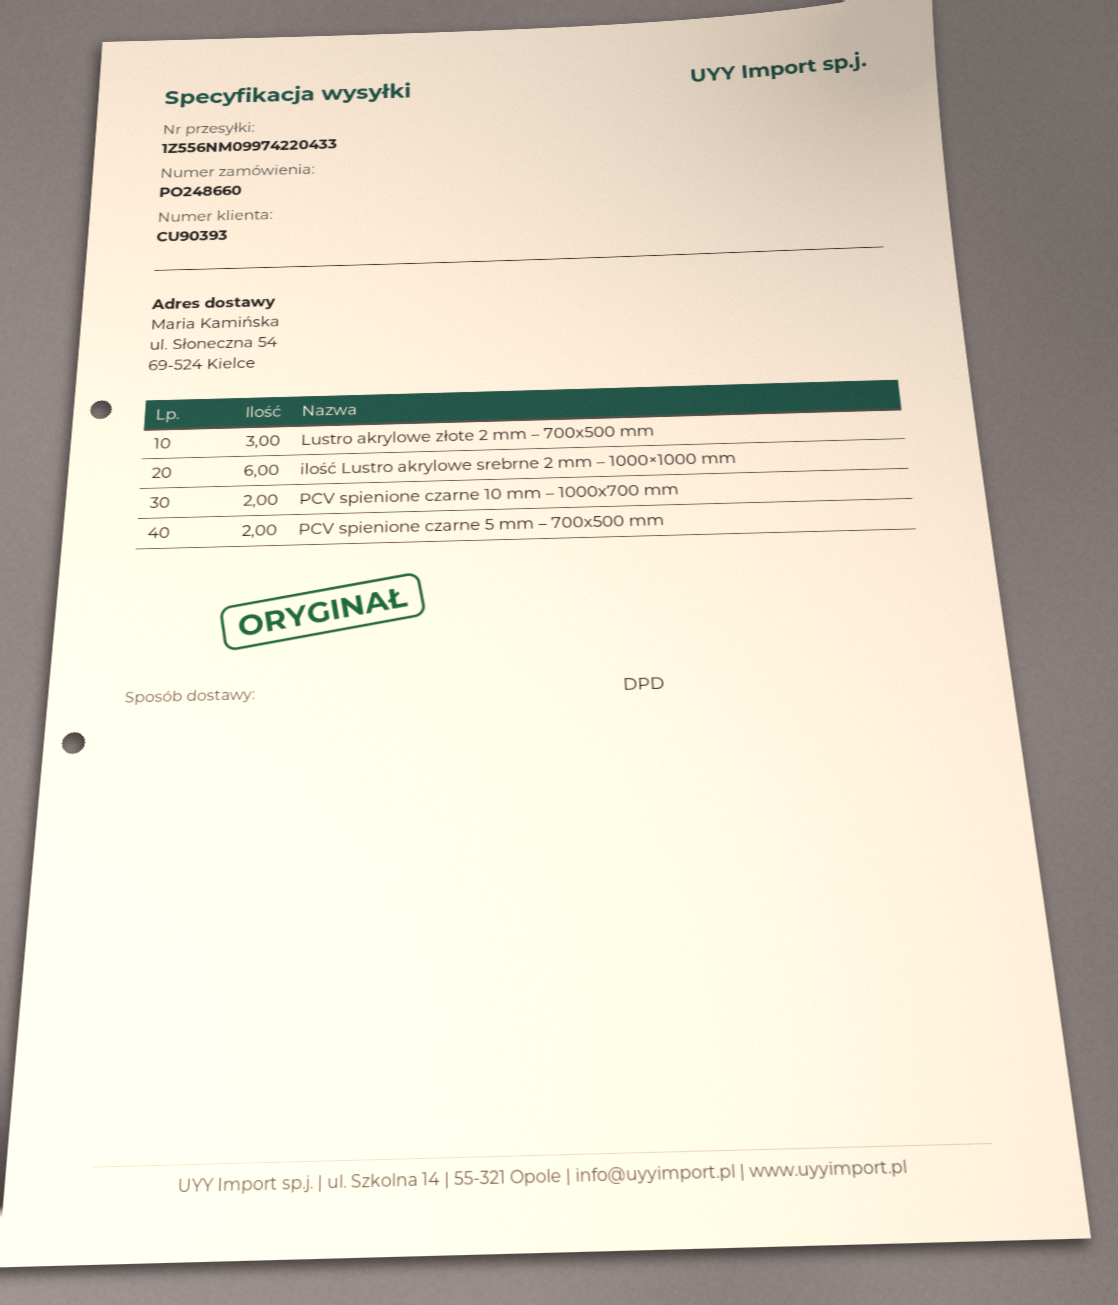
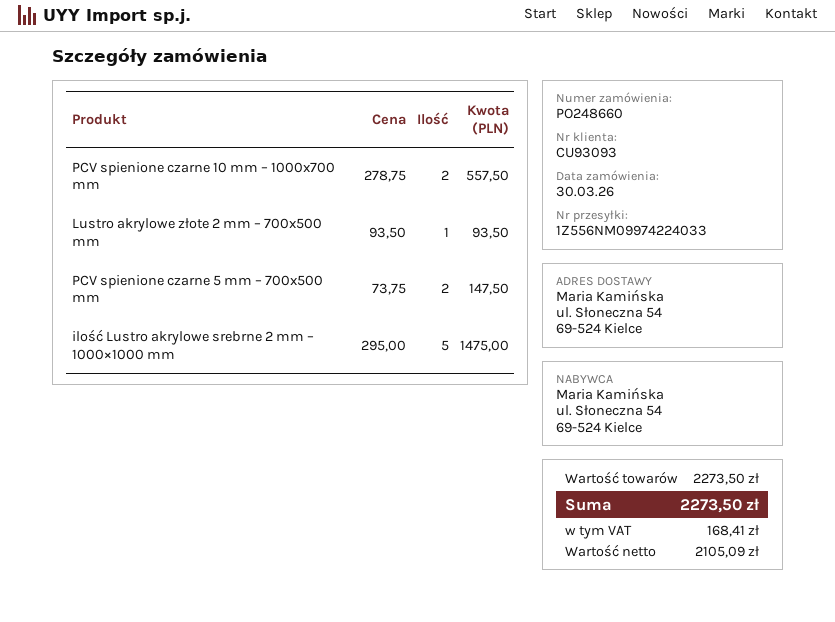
customer number: CU90393 -> CU93093
tracking number: 1Z556NM09974220433 -> 1Z556NM09974224033
Lustro akrylowe złote 2 mm – 700x500 mm: 3 -> 1
ilość Lustro akrylowe srebrne 2 mm – 1000×1000 mm: 6 -> 5

